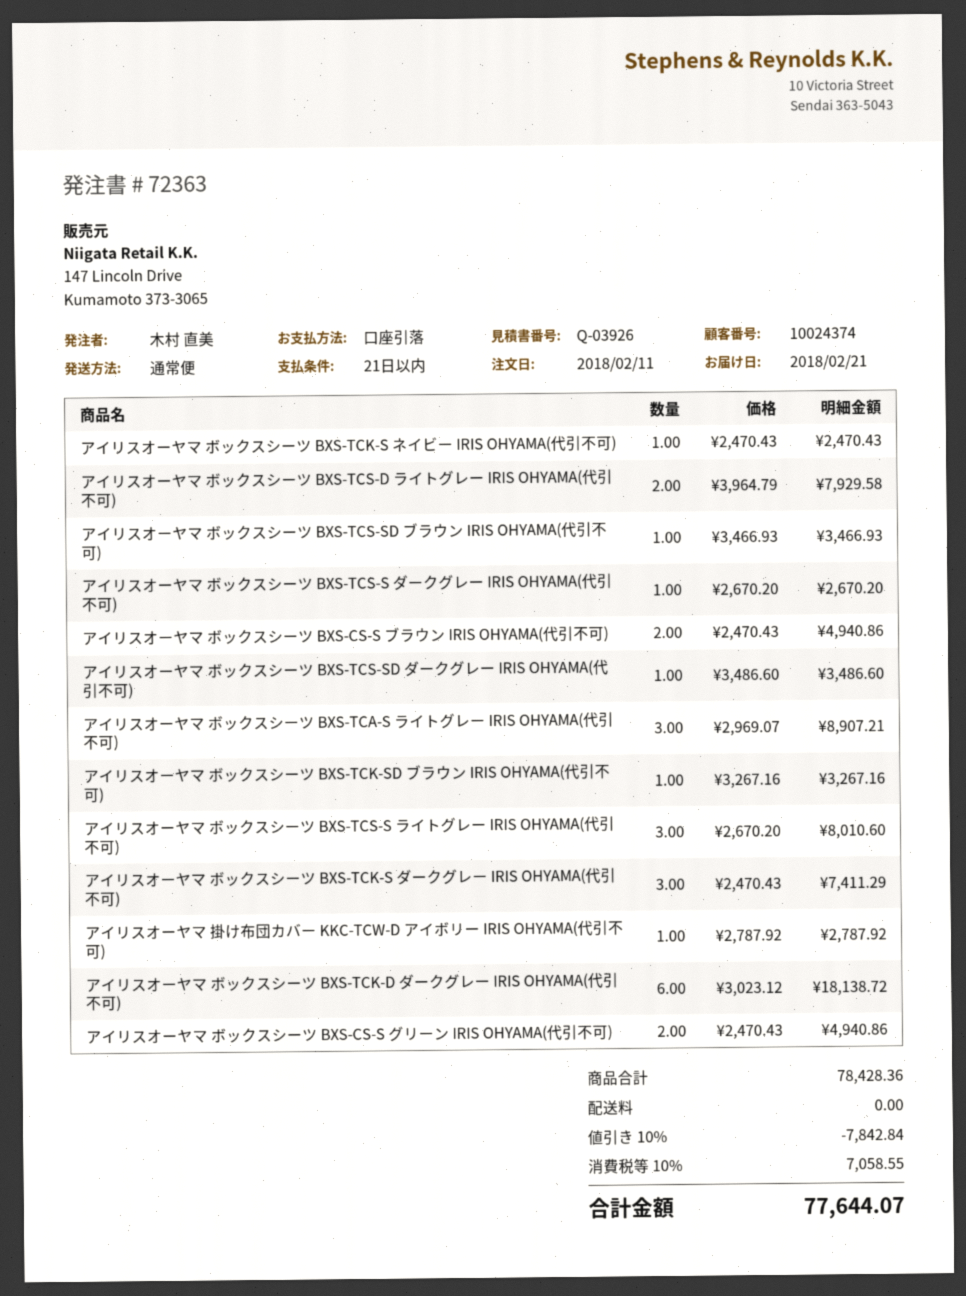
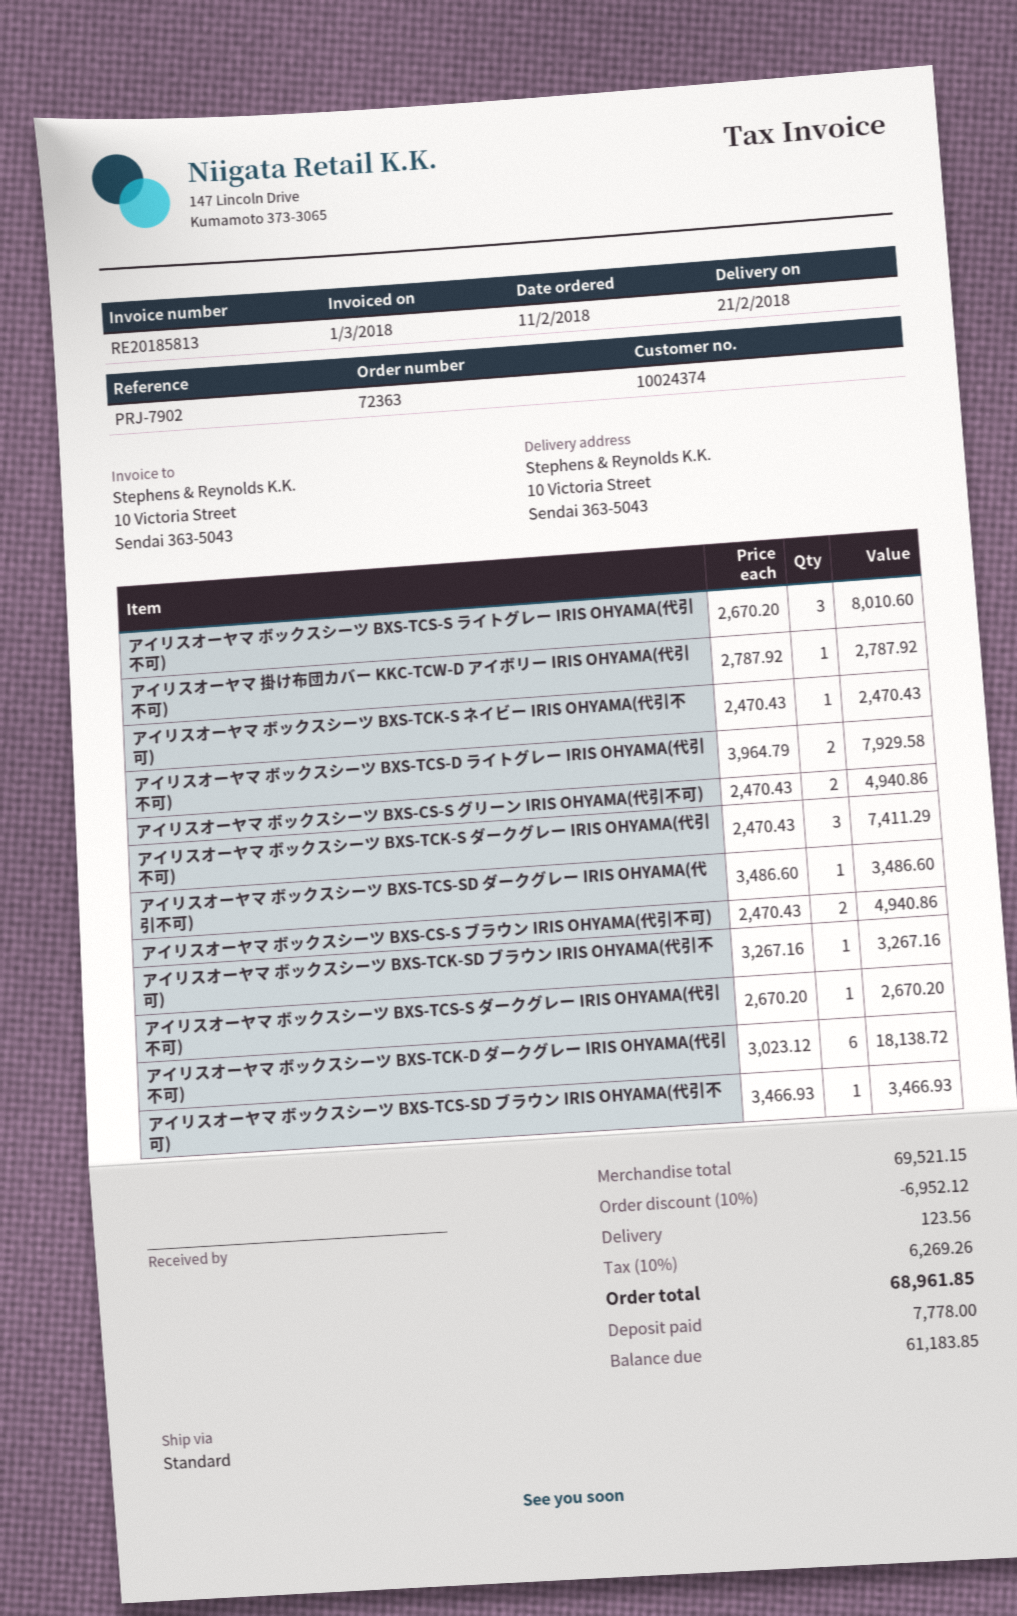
アイリスオーヤマ ボックスシーツ BXS-TCA-S ライトグレー IRIS OHYAMA(代引不可): 3 x 2969.07 = 8907.21 -> none
subtotal: 78428.36 -> 69521.15
discount: 10% = 7842.84 -> 10% = 6952.12
shipping: 0.00 -> 123.56
tax: 10% = 7058.55 -> 10% = 6269.26
total: 77644.07 -> 68961.85

